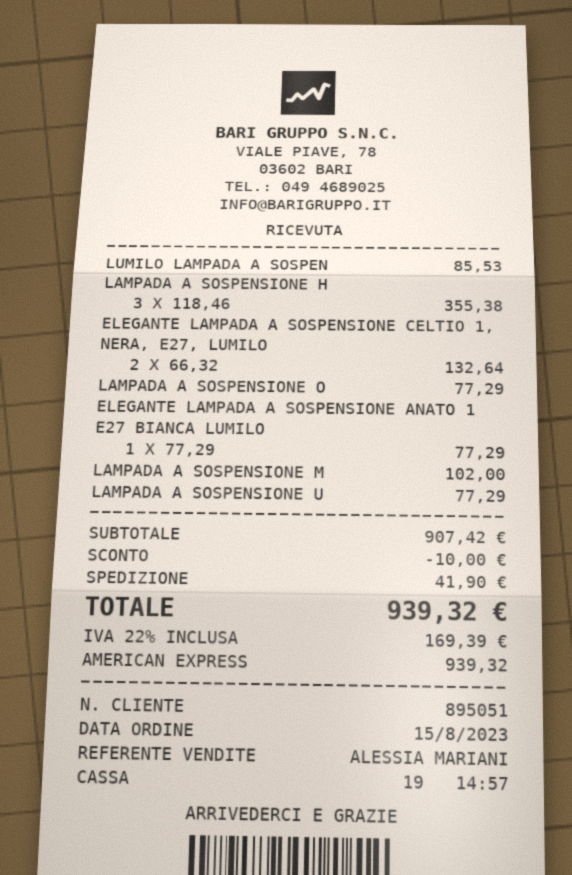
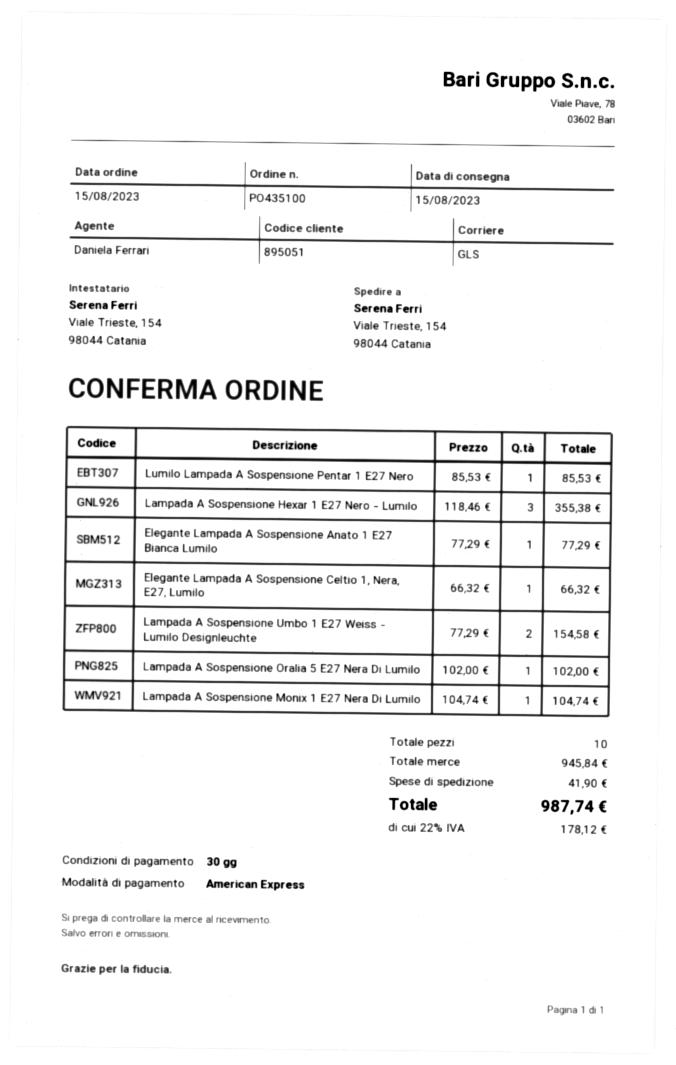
sales rep: ALESSIA MARIANI -> Daniela Ferrari
ELEGANTE LAMPADA A SOSPENSIONE CELTIO 1, NERA, E27, LUMILO: 2 x 66.32 = 132.64 -> 1 x 66.32 = 66.32
LAMPADA A SOSPENSIONE O: 1 x 77.29 = 77.29 -> 1 x 102.00 = 102.00
LAMPADA A SOSPENSIONE M: 1 x 102.00 = 102.00 -> 1 x 104.74 = 104.74
LAMPADA A SOSPENSIONE U: 1 x 77.29 = 77.29 -> 2 x 77.29 = 154.58
subtotal: 907.42 -> 945.84
discount: 10.00 -> none
tax: 22% = 169.39 -> 22% = 178.12
total: 939.32 -> 987.74

